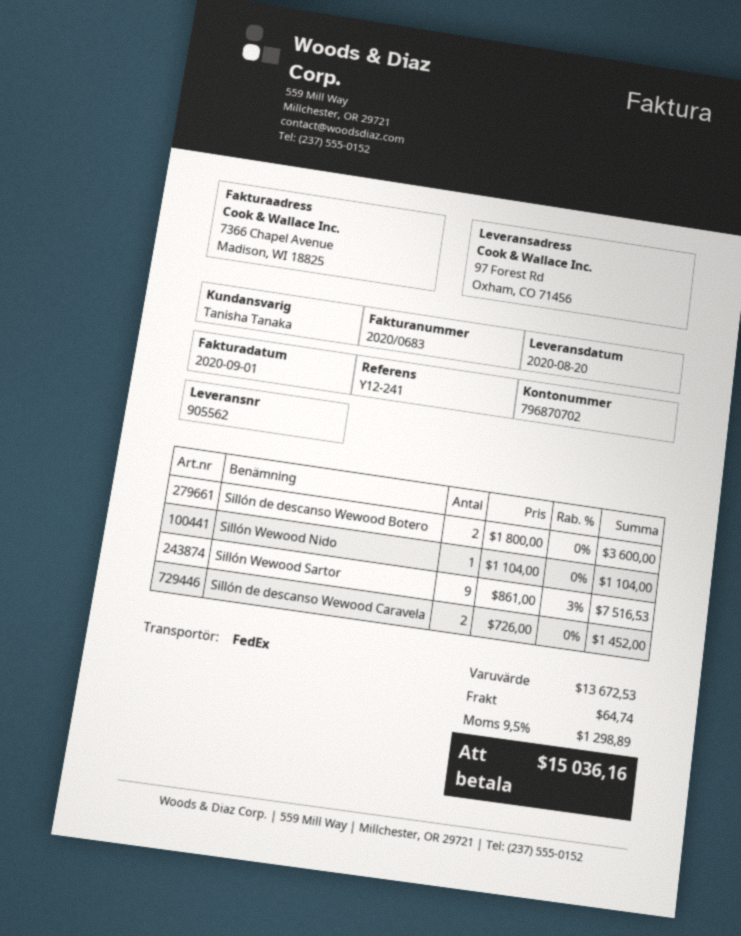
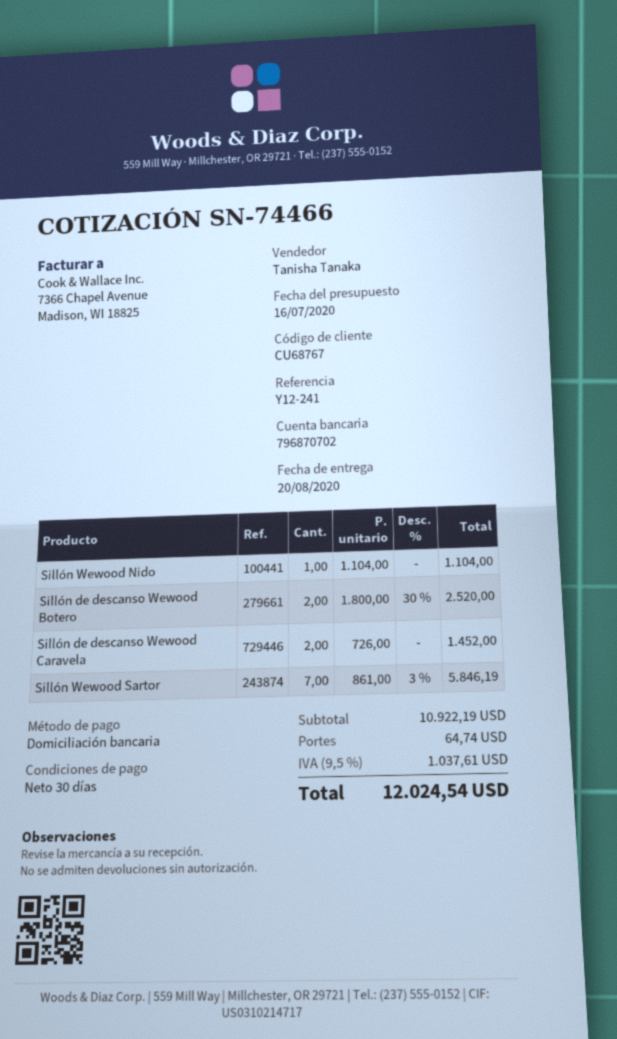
Sillón de descanso Wewood Botero: 2 x 1800.00 = 3600.00 -> 2 x 1800.00 - 30% = 2520.00
Sillón Wewood Sartor: 9 x 861.00 - 3% = 7516.53 -> 7 x 861.00 - 3% = 5846.19
subtotal: 13672.53 -> 10922.19
tax: 9.5% = 1298.89 -> 9.5% = 1037.61
total: 15036.16 -> 12024.54

